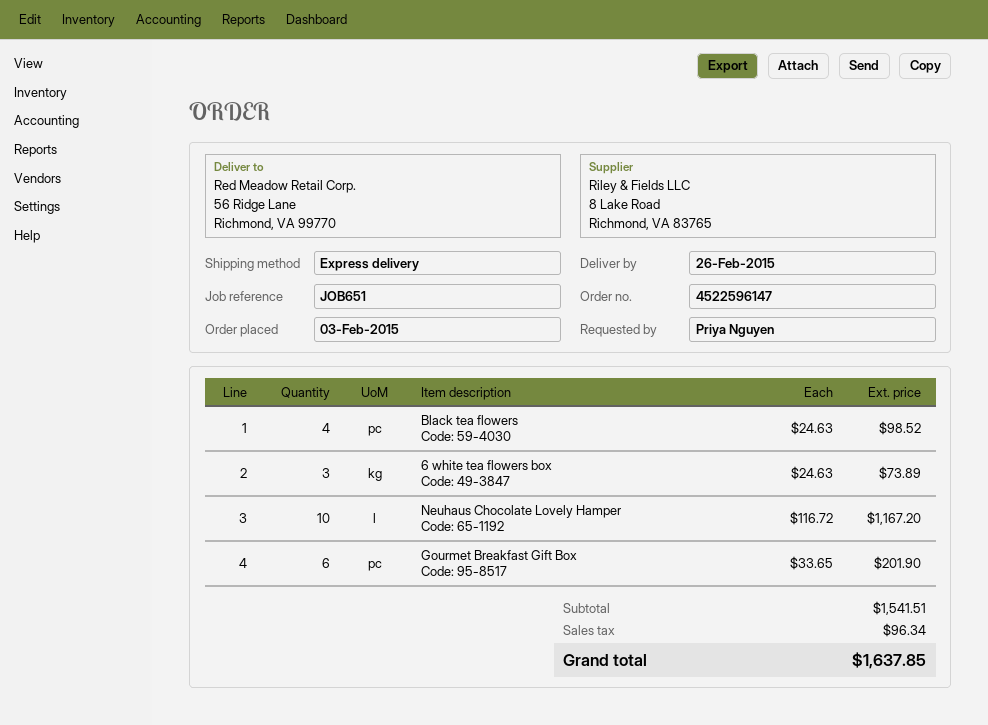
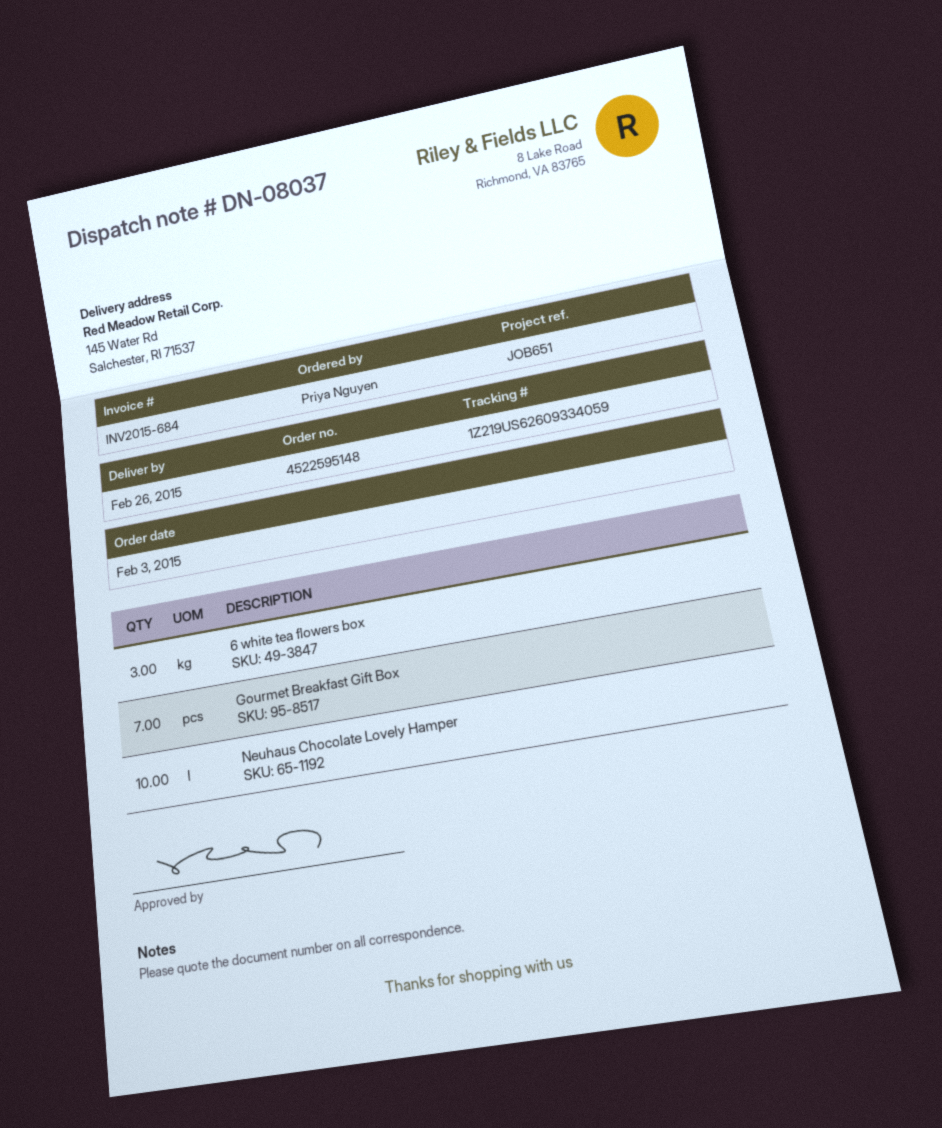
order number: 4522596147 -> 4522595148
ship to: 56 Ridge Lane, Richmond, VA 99770 -> 145 Water Rd, Salchester, RI 71537
Black tea flowers: 4 -> none
Gourmet Breakfast Gift Box: 6 -> 7

